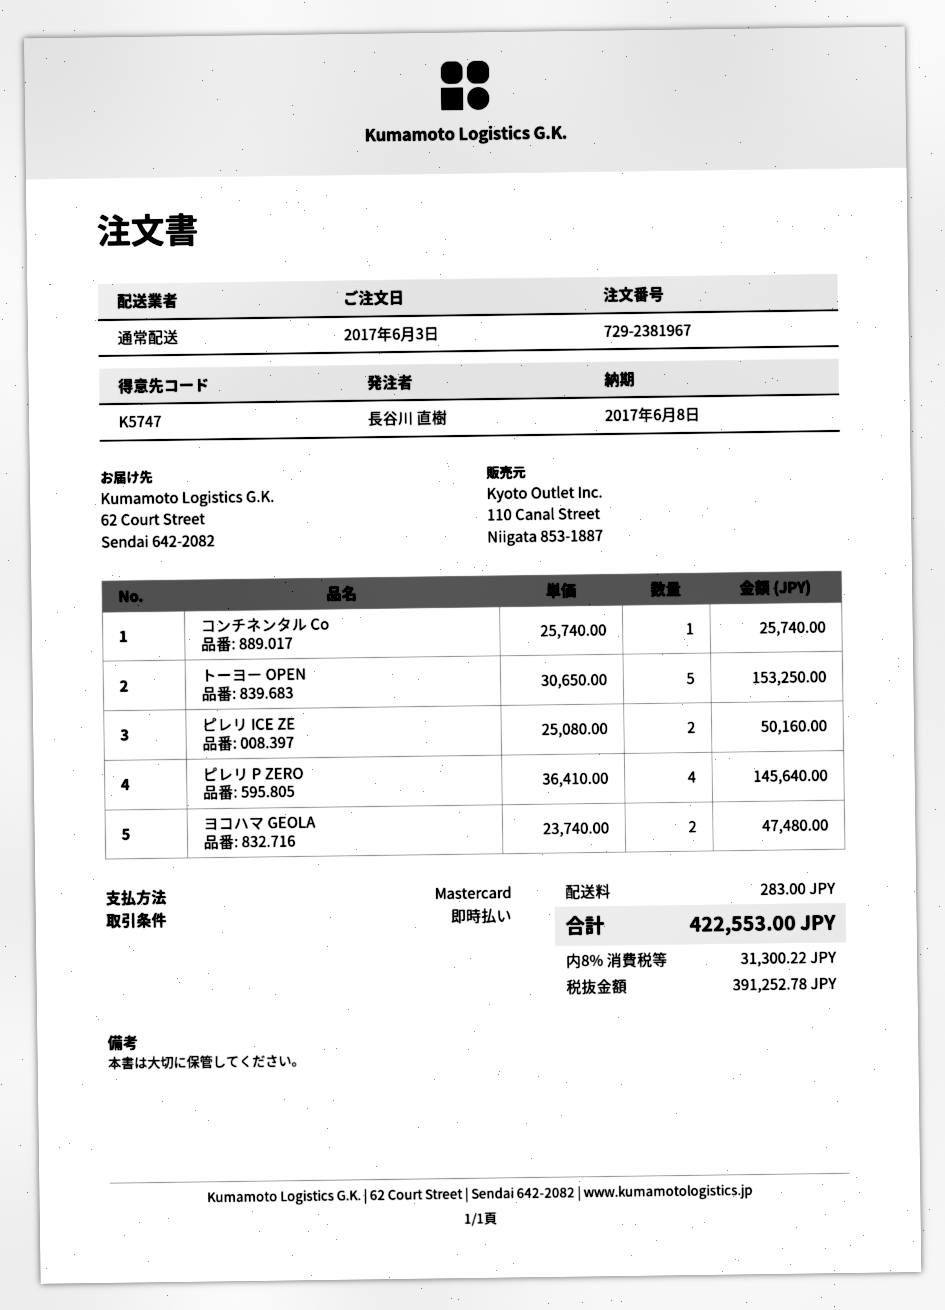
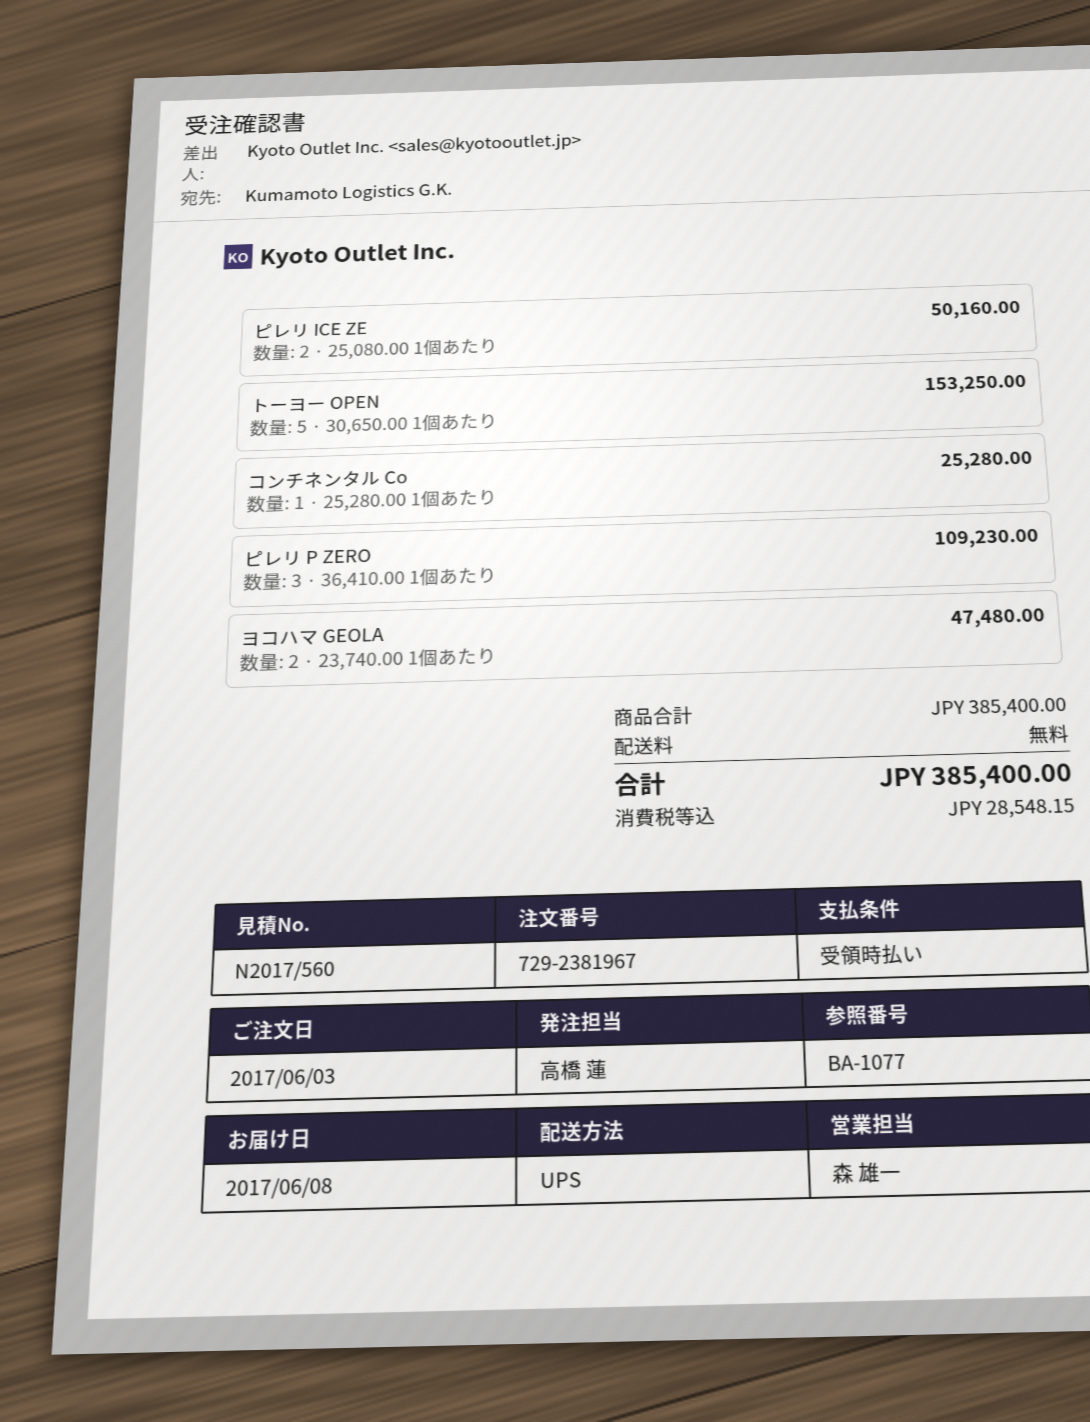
ordered by: 長谷川 直樹 -> 高橋 蓮
shipping method: standard -> UPS
コンチネンタル Co: 1 x 25740.00 = 25740.00 -> 1 x 25280.00 = 25280.00
ピレリ P ZERO: 4 x 36410.00 = 145640.00 -> 3 x 36410.00 = 109230.00
shipping: 283.00 -> 0.00
tax: 31300.22 -> 28548.15
total: 422553.00 -> 385400.00

